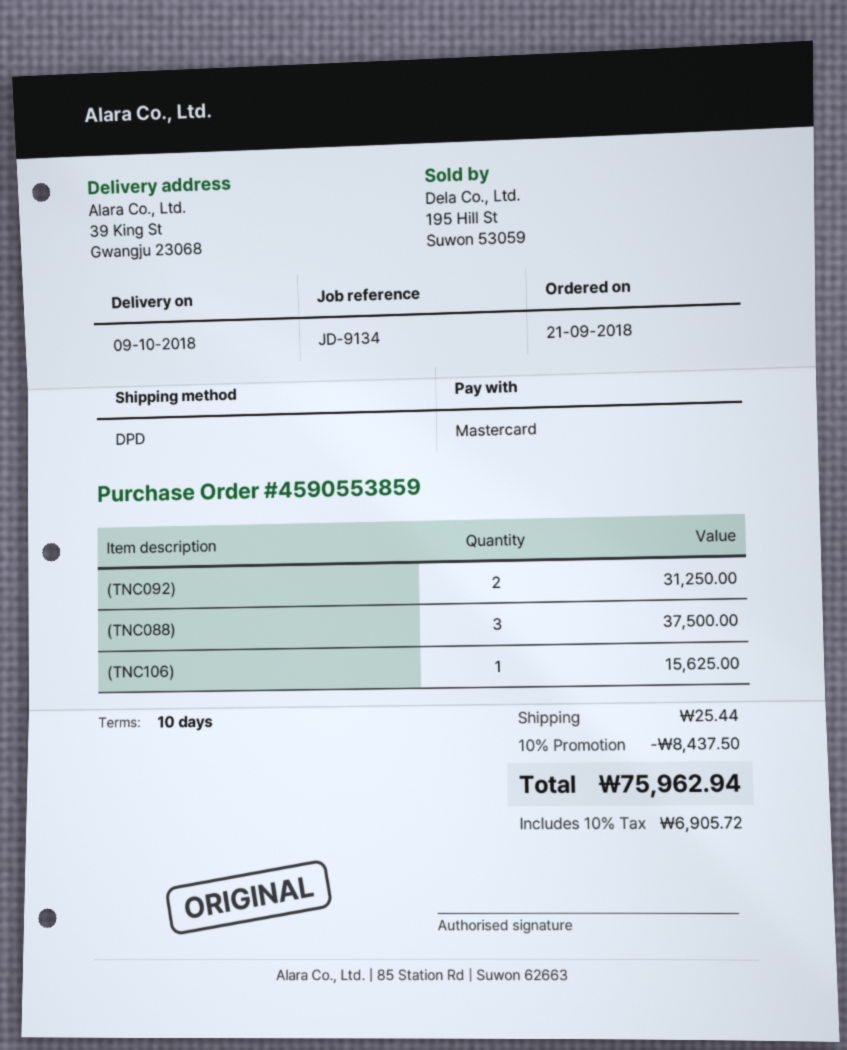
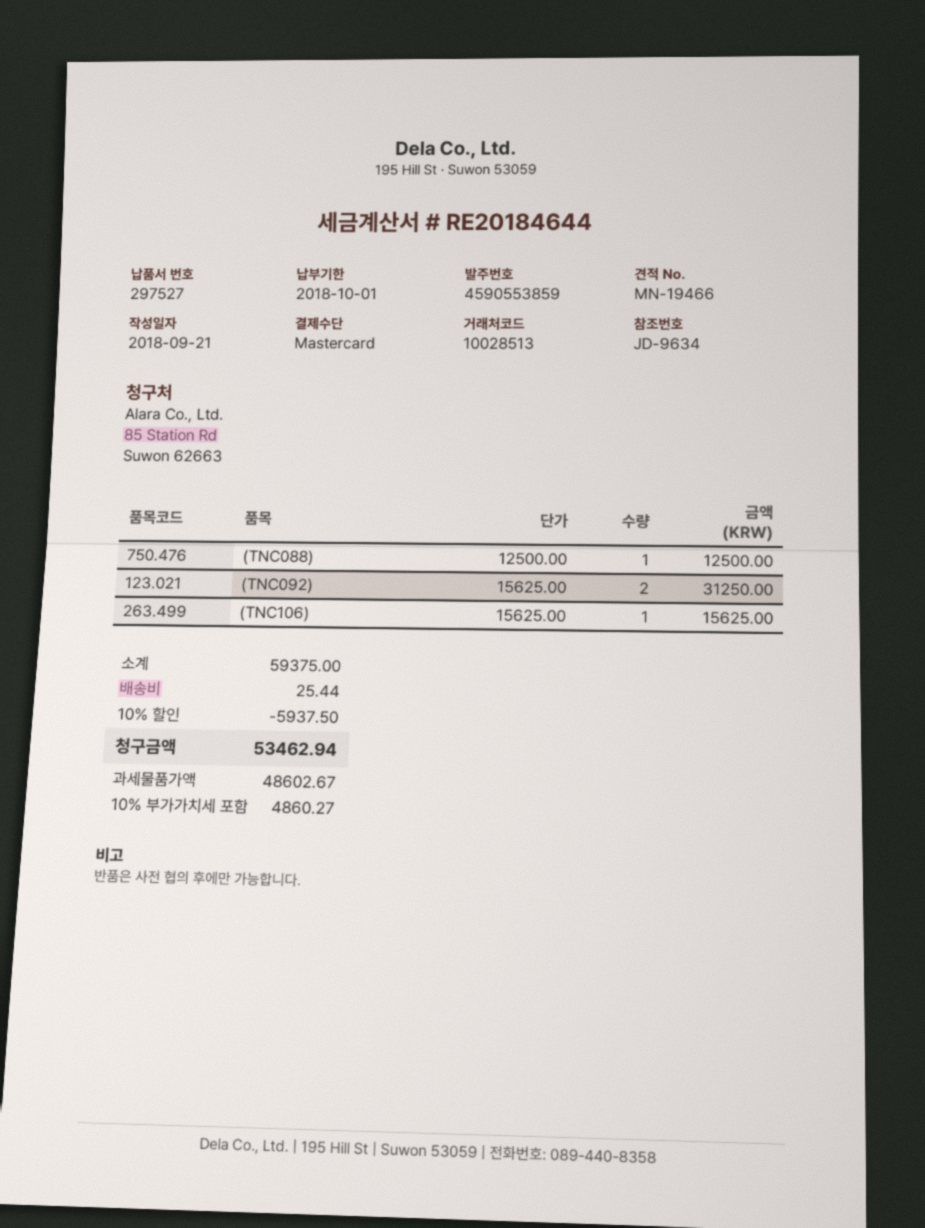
reference: JD-9134 -> JD-9634
(TNC088): 3 for 37500.00 -> 1 for 12500.00
discount: 10% = 8437.50 -> 10% = 5937.50
tax: 10% = 6905.72 -> 10% = 4860.27
total: 75962.94 -> 53462.94

